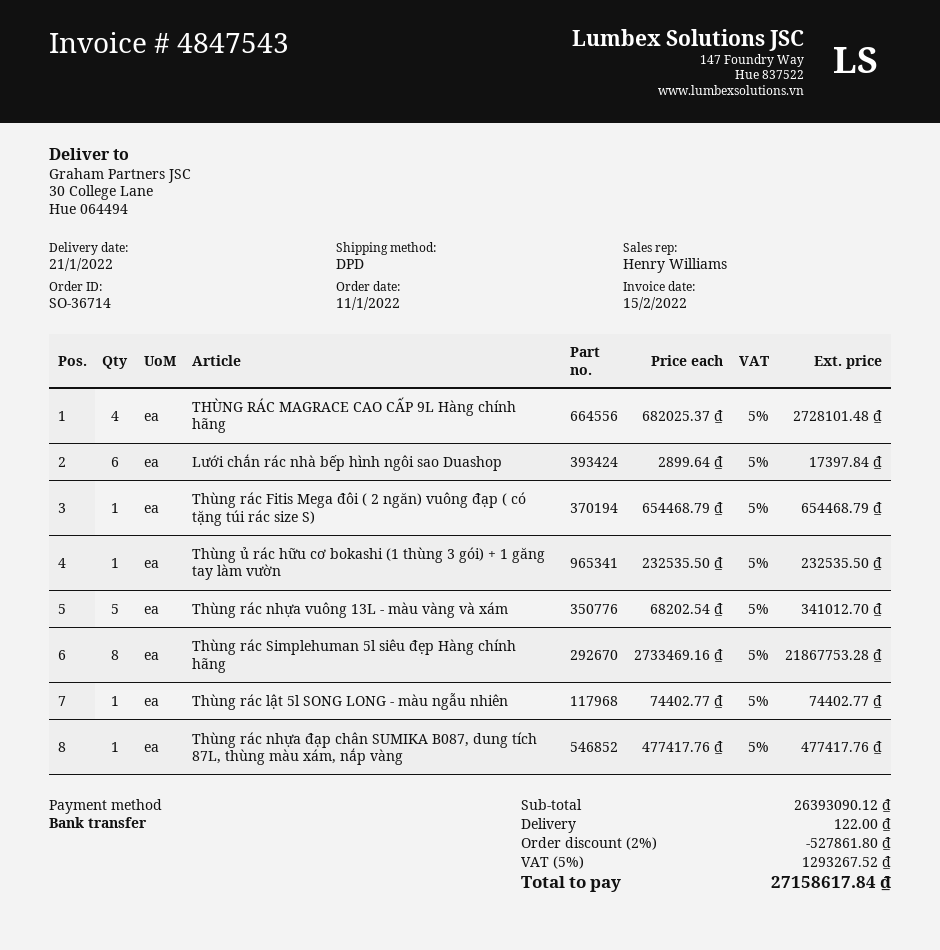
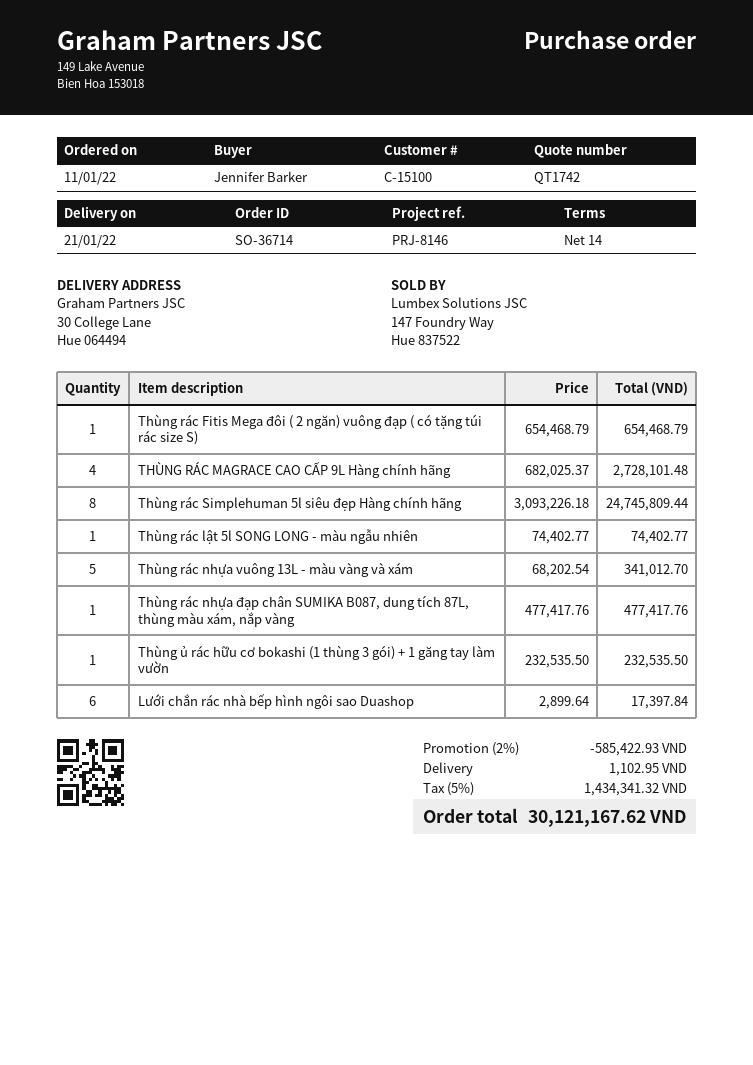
Thùng rác Simplehuman 5l siêu đẹp Hàng chính hãng: 8 x 2733469.16 = 21867753.28 -> 8 x 3093226.18 = 24745809.44
discount: 2% = 527861.80 -> 2% = 585422.93
shipping: 122.00 -> 1102.95
tax: 5% = 1293267.52 -> 5% = 1434341.32
total: 27158617.84 -> 30121167.62

